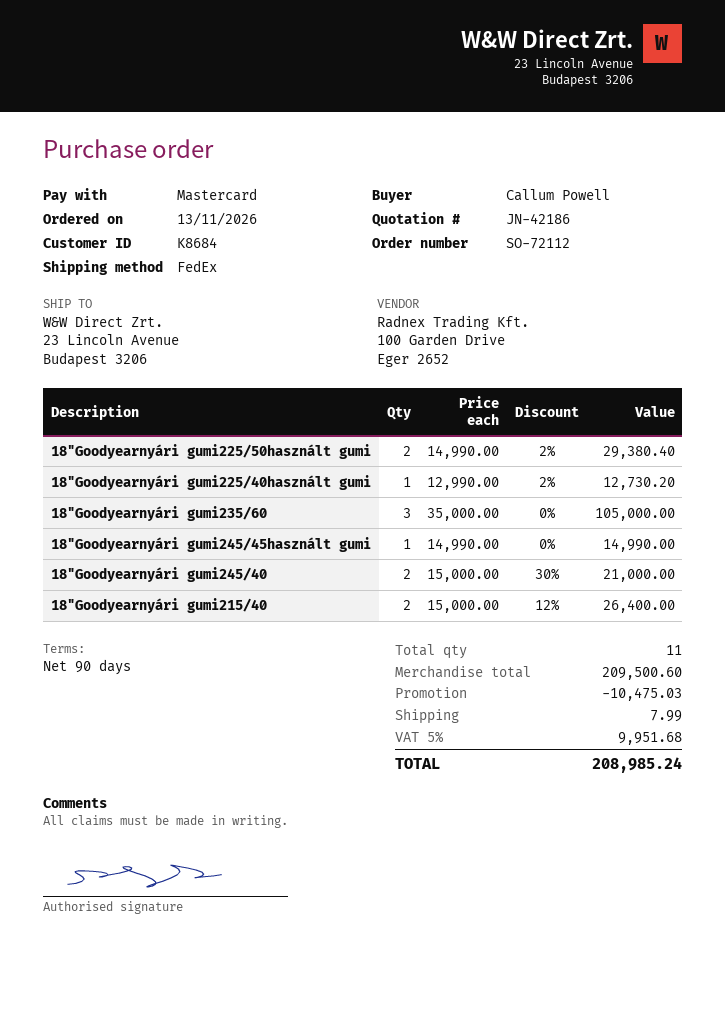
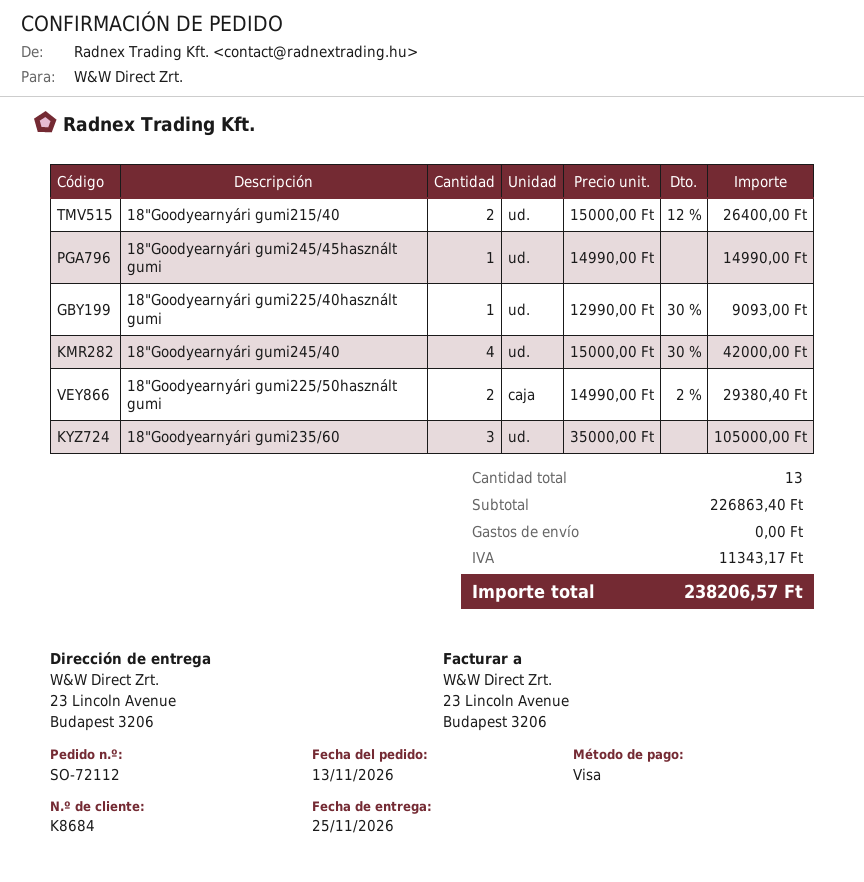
payment method: Mastercard -> Visa
18"Goodyearnyári gumi225/40használt gumi: 1 x 12990.00 - 2% = 12730.20 -> 1 x 12990.00 - 30% = 9093.00
18"Goodyearnyári gumi245/40: 2 x 15000.00 - 30% = 21000.00 -> 4 x 15000.00 - 30% = 42000.00
total quantity: 11 -> 13
subtotal: 209500.60 -> 226863.40
discount: 10475.03 -> none
shipping: 7.99 -> 0.00
tax: 9951.68 -> 11343.17
total: 208985.24 -> 238206.57

